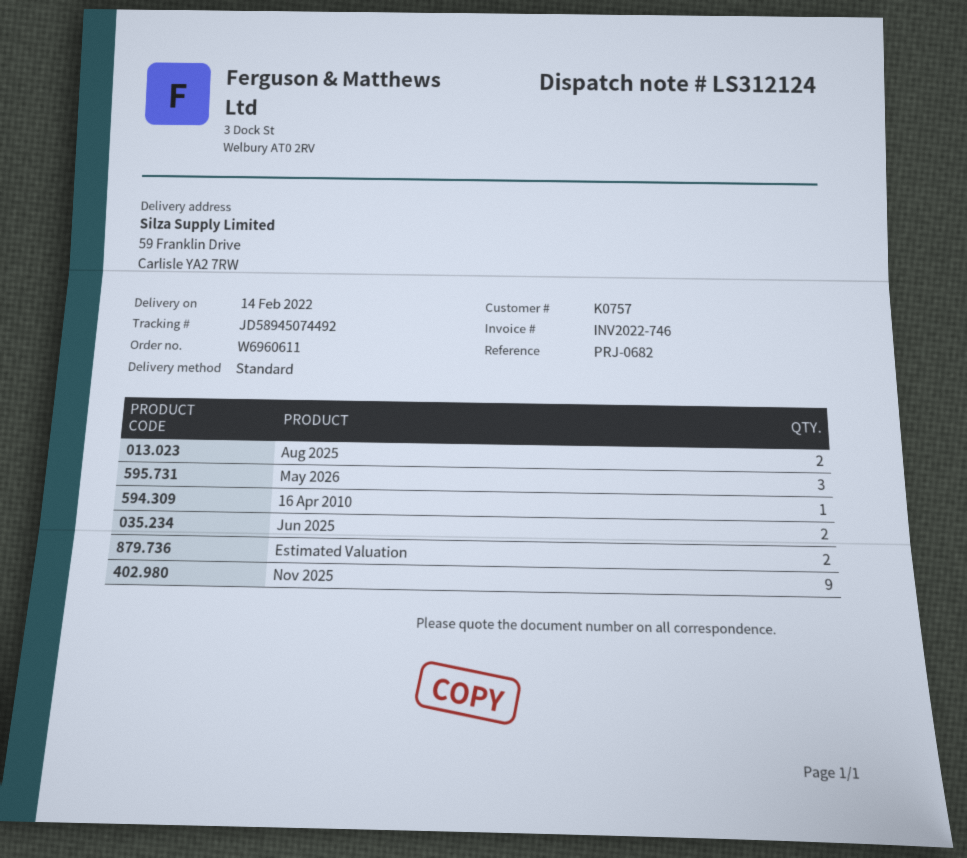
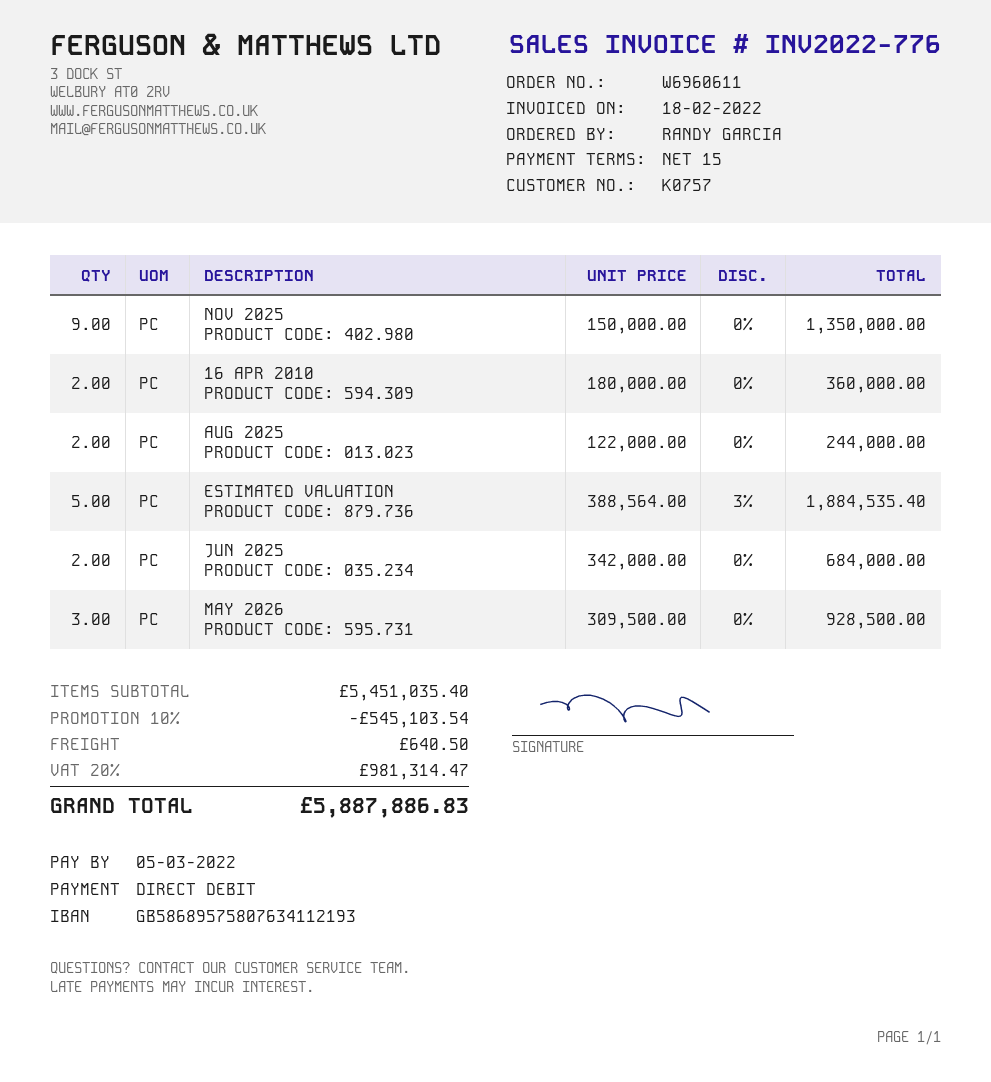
invoice number: INV2022-746 -> INV2022-776
16 Apr 2010: 1 -> 2
Estimated Valuation: 2 -> 5

